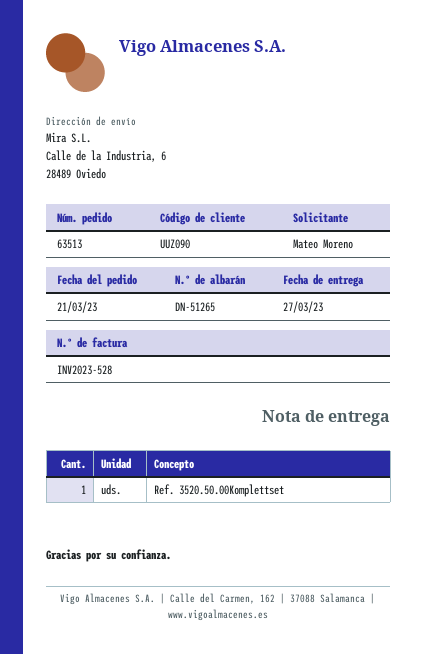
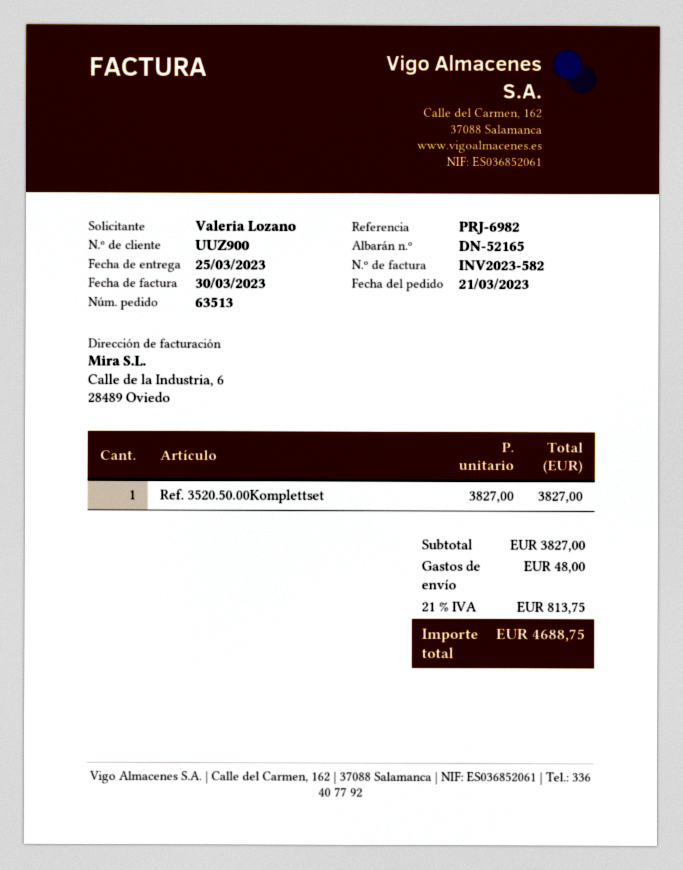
delivery note number: DN-51265 -> DN-52165
delivery date: 2023-03-27 -> 2023-03-25
invoice number: INV2023-528 -> INV2023-582
customer number: UUZ090 -> UUZ900
ordered by: Mateo Moreno -> Valeria Lozano

